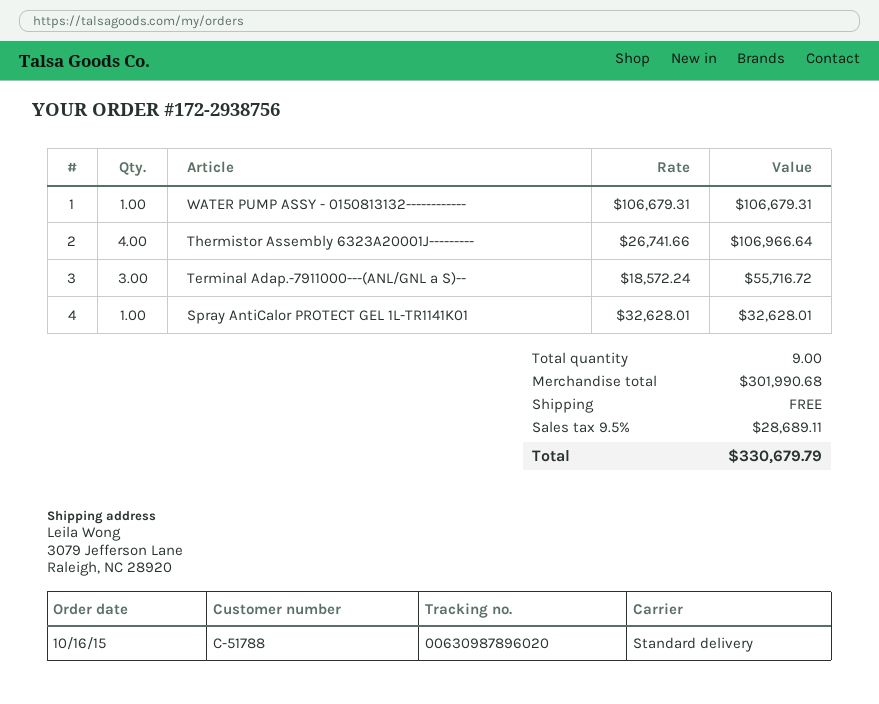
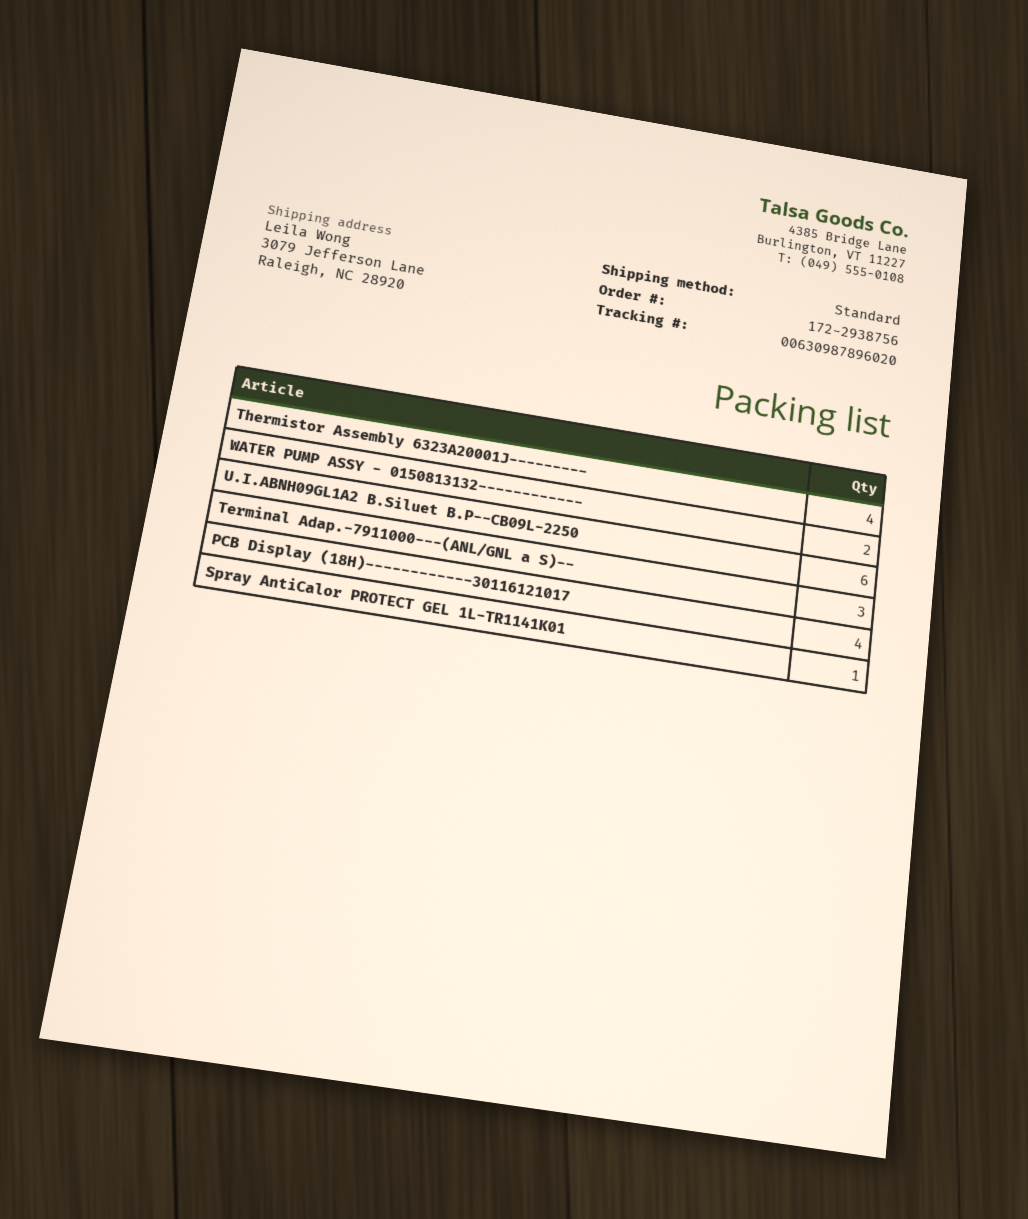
WATER PUMP ASSY - 0150813132------------: 1 -> 2
U.I.ABNH09GL1A2 B.Siluet B.P--CB09L-2250: none -> 6
PCB Display (18H)------------30116121017: none -> 4

